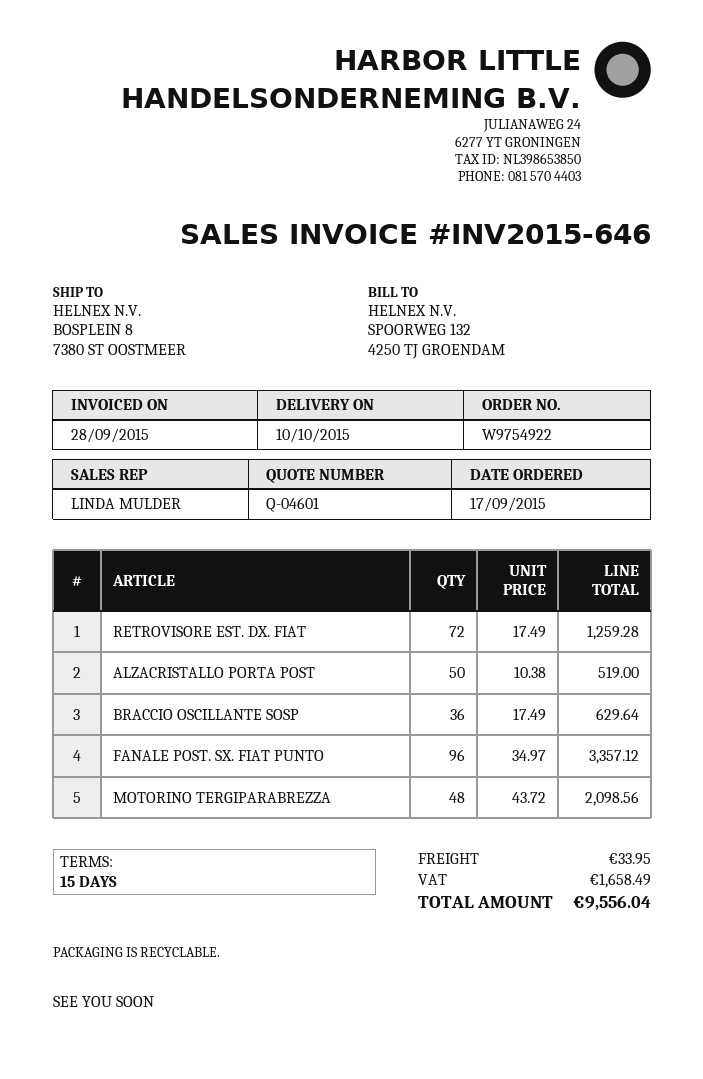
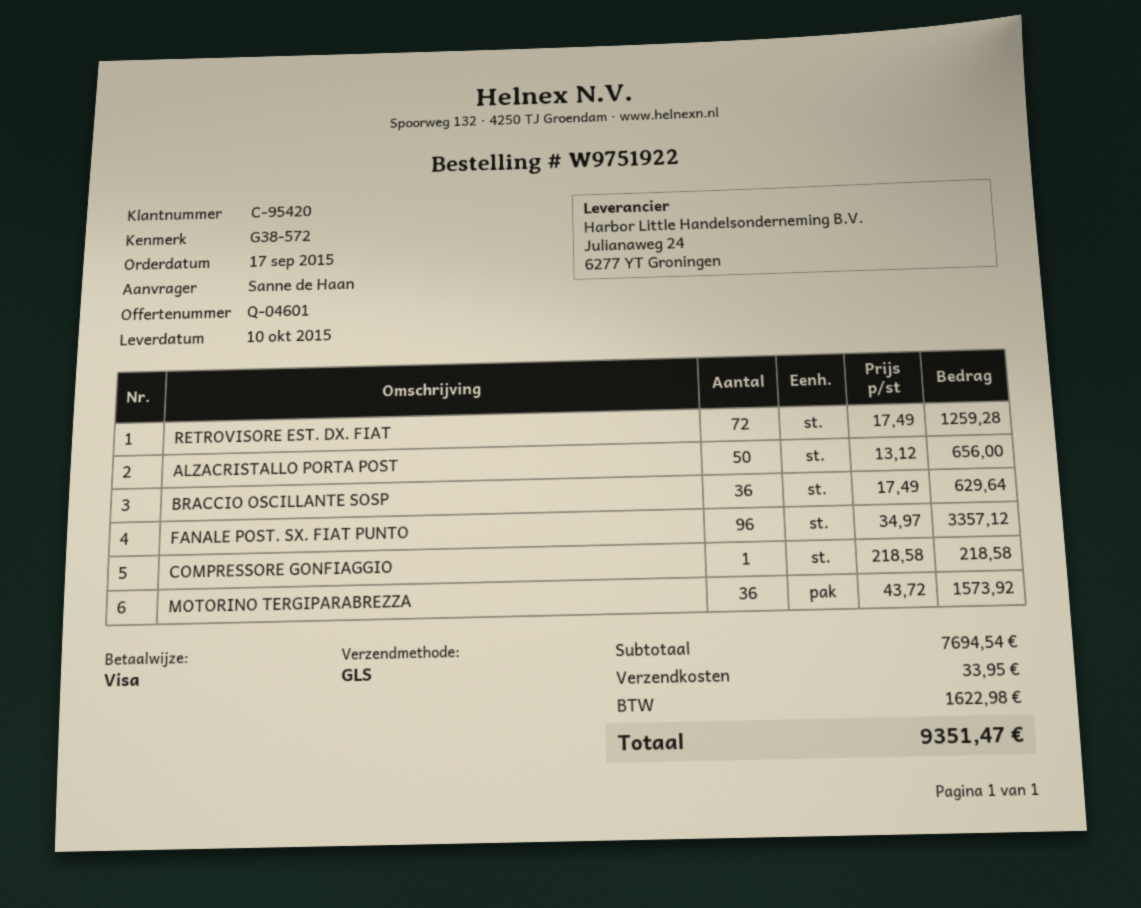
order number: W9754922 -> W9751922
ALZACRISTALLO PORTA POST: 50 x 10.38 = 519.00 -> 50 x 13.12 = 656.00
MOTORINO TERGIPARABREZZA: 48 x 43.72 = 2098.56 -> 36 x 43.72 = 1573.92
COMPRESSORE GONFIAGGIO: none -> 1 x 218.58 = 218.58
tax: 1658.49 -> 1622.98
total: 9556.04 -> 9351.47

